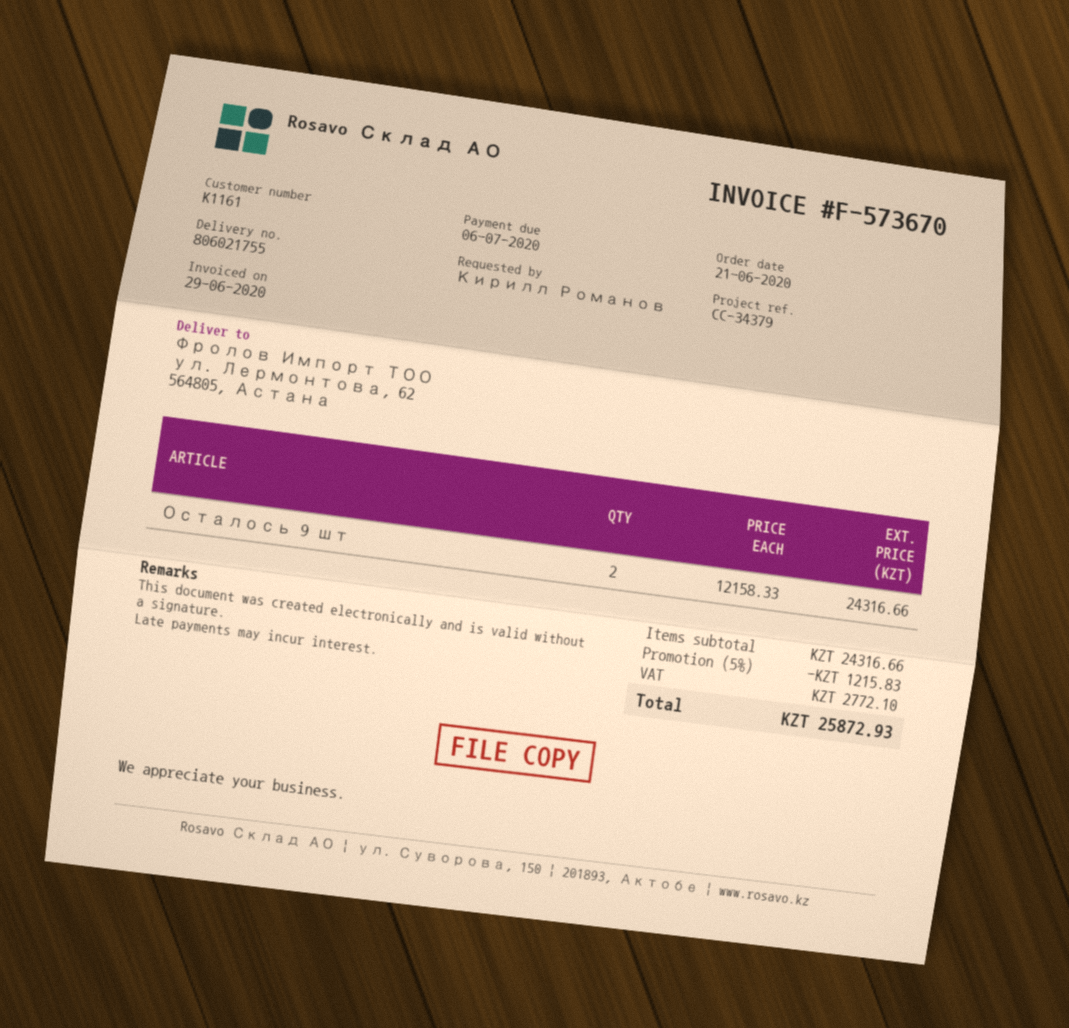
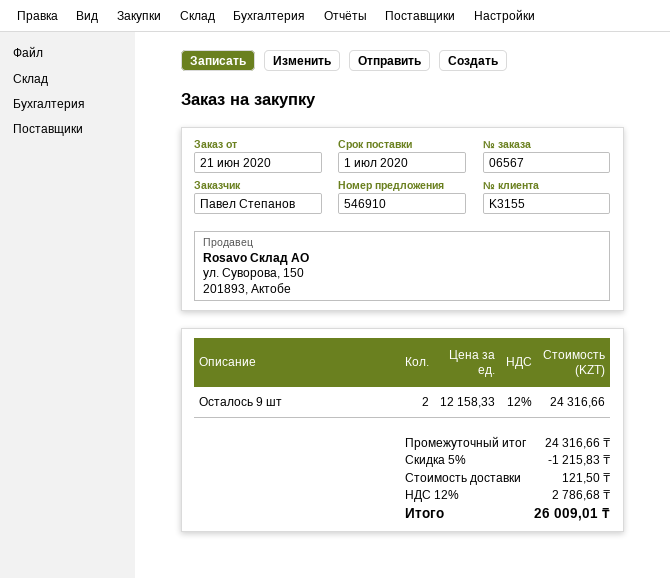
customer number: K1161 -> K3155
ordered by: Кирилл Романов -> Павел Степанов
shipping: none -> 121.50
tax: 2772.10 -> 2786.68
total: 25872.93 -> 26009.01

